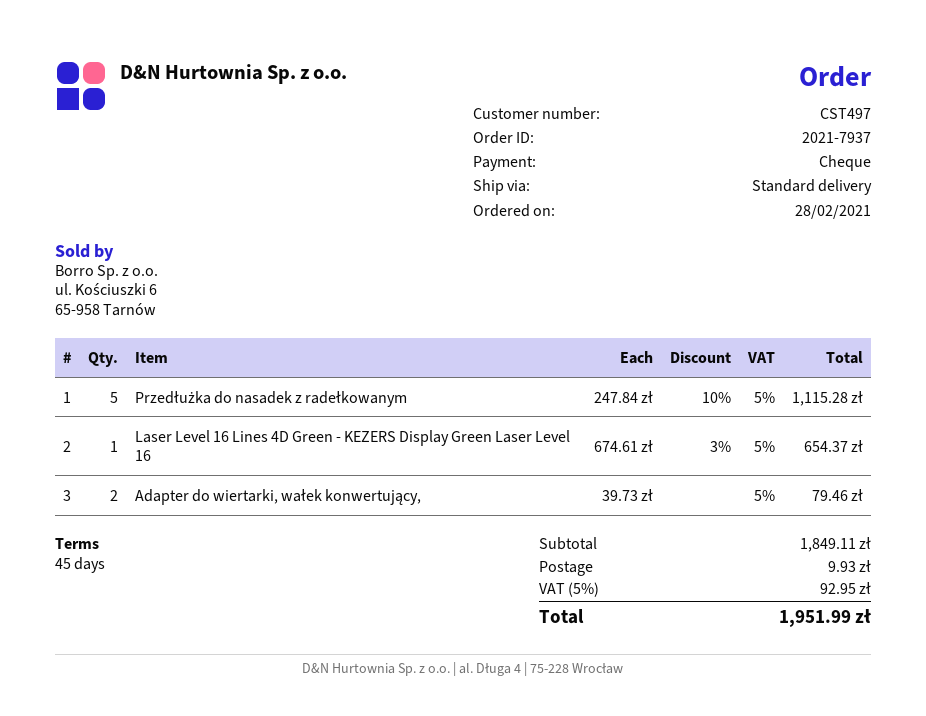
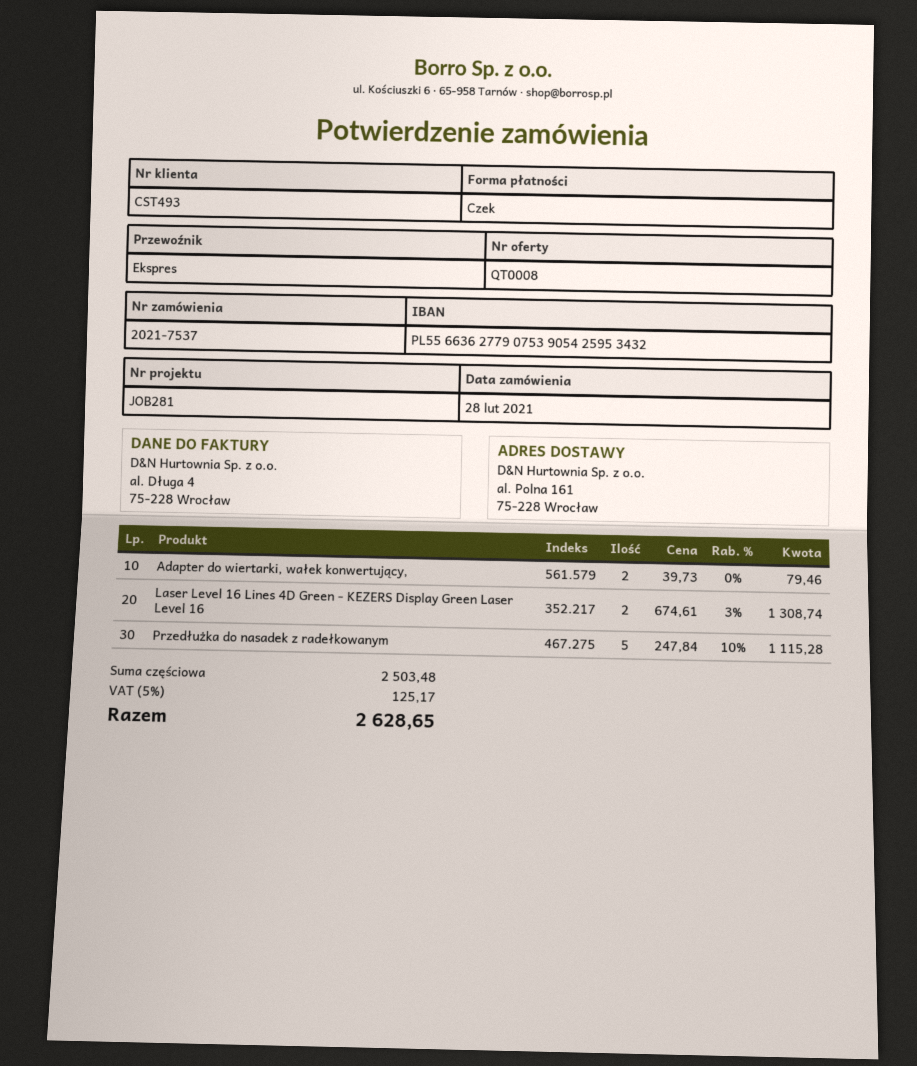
order number: 2021-7937 -> 2021-7537
customer number: CST497 -> CST493
shipping method: standard -> express
Laser Level 16 Lines 4D Green - KEZERS Display Green Laser Level 16: 1 x 674.61 - 3% = 654.37 -> 2 x 674.61 - 3% = 1308.74
subtotal: 1849.11 -> 2503.48
shipping: 9.93 -> none
tax: 5% = 92.95 -> 5% = 125.17
total: 1951.99 -> 2628.65

